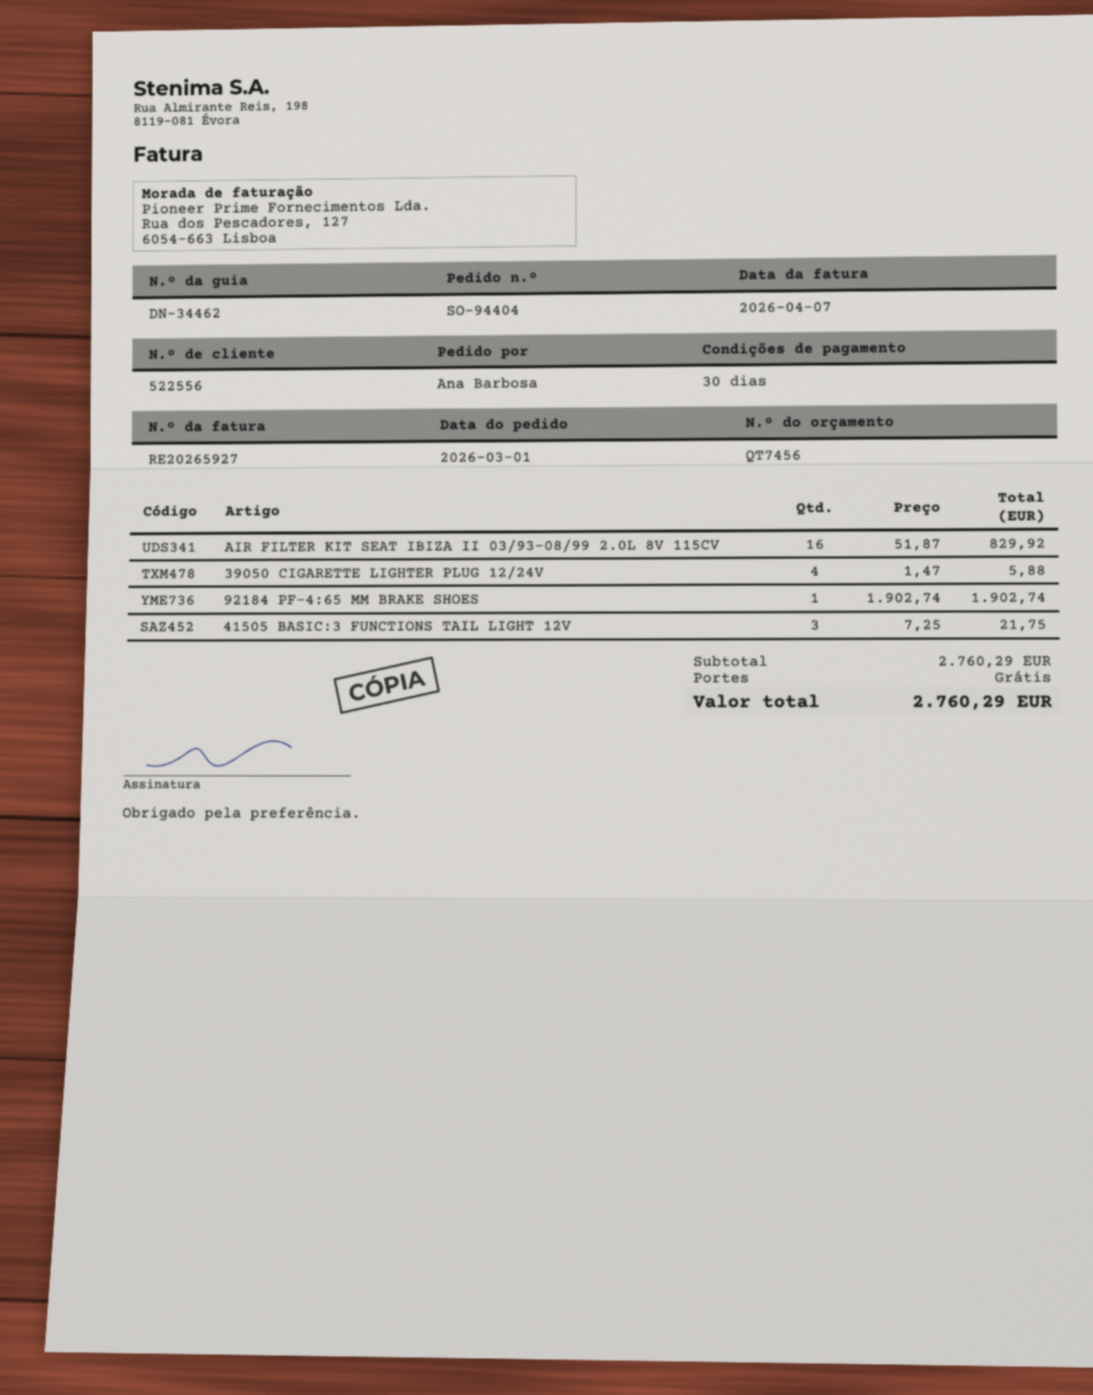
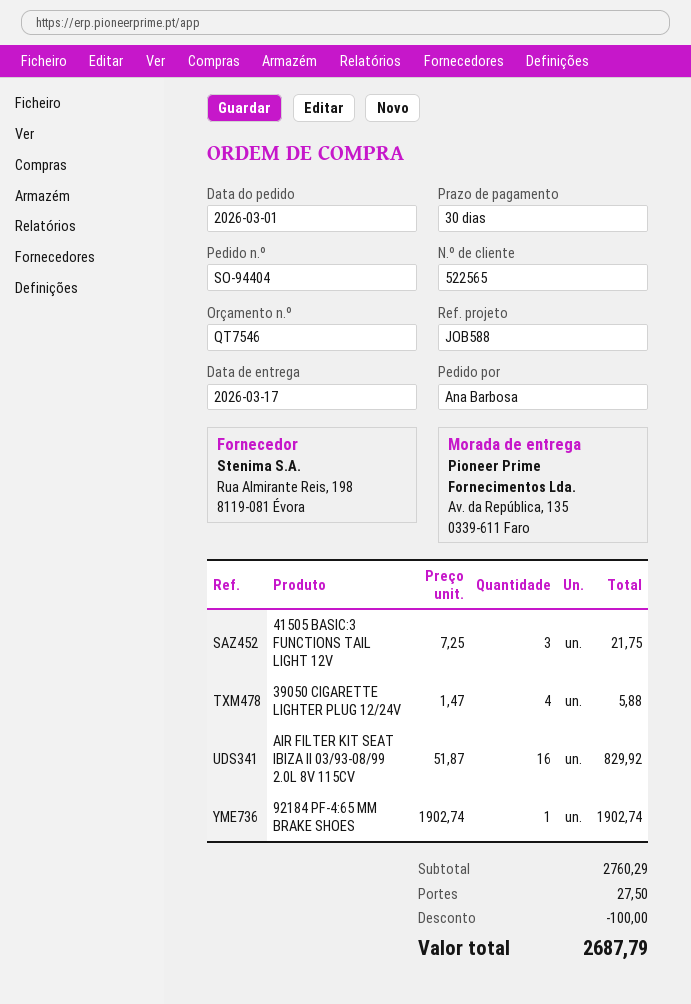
quote number: QT7456 -> QT7546
customer number: 522556 -> 522565
discount: none -> 100.00
shipping: 0.00 -> 27.50
total: 2760.29 -> 2687.79

